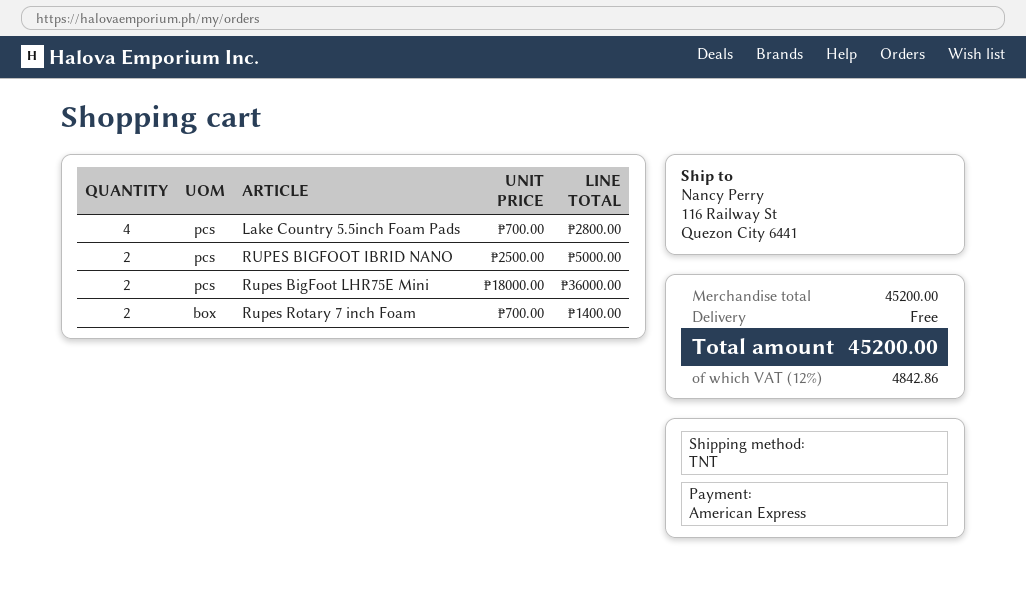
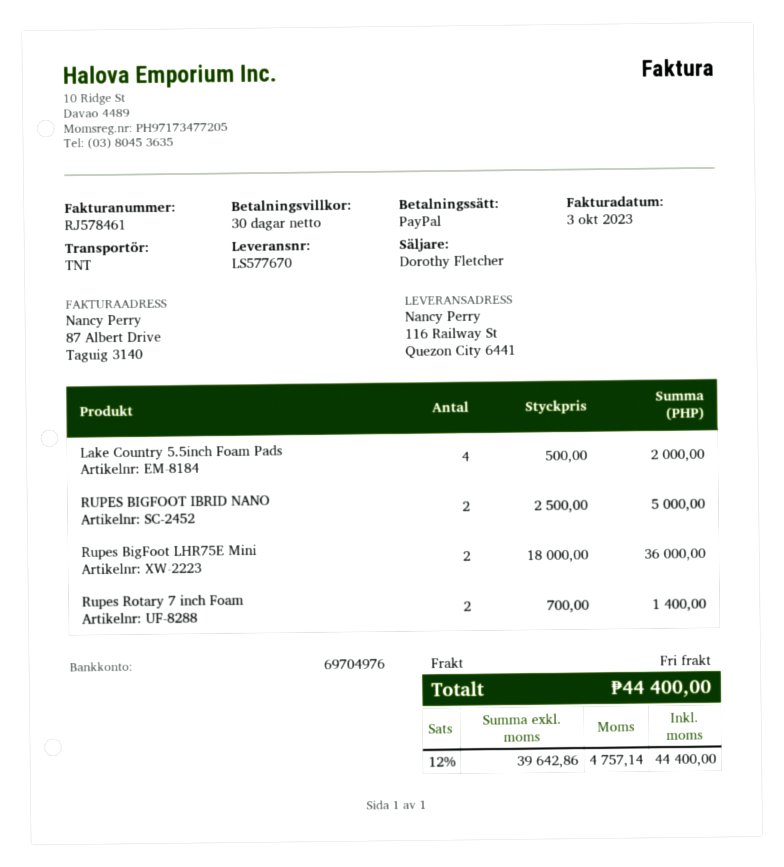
payment method: American Express -> PayPal
Lake Country 5.5inch Foam Pads: 4 x 700.00 = 2800.00 -> 4 x 500.00 = 2000.00
tax: 12% = 4842.86 -> 12% = 4757.14
total: 45200.00 -> 44400.00

